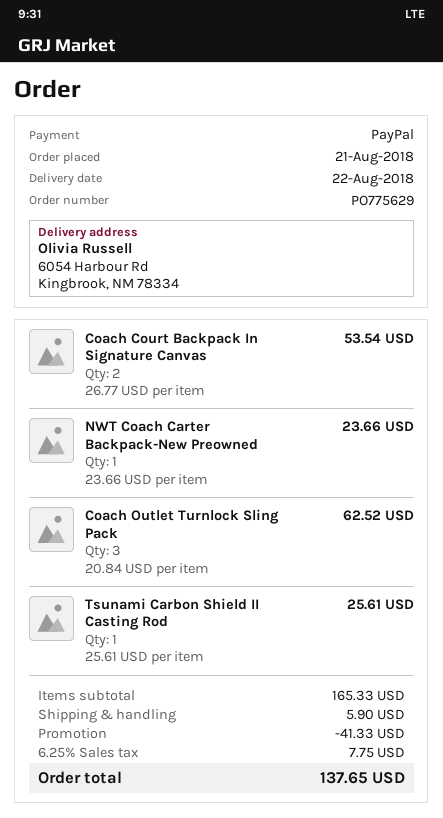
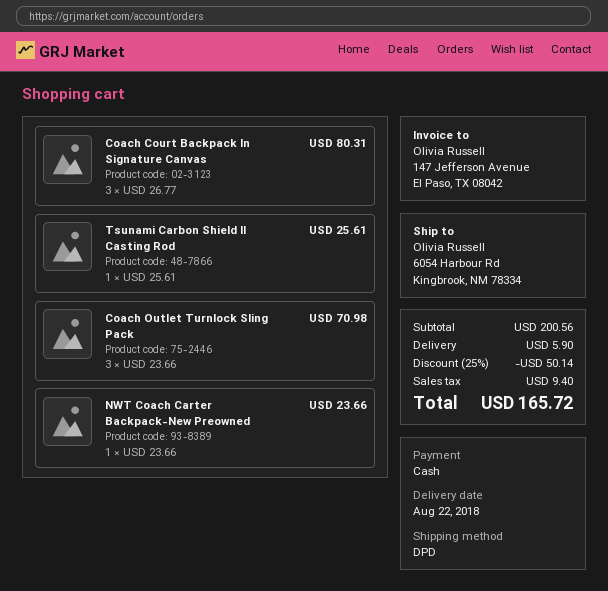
payment method: PayPal -> cash
Coach Court Backpack In Signature Canvas: 2 x 26.77 = 53.54 -> 3 x 26.77 = 80.31
Coach Outlet Turnlock Sling Pack: 3 x 20.84 = 62.52 -> 3 x 23.66 = 70.98
subtotal: 165.33 -> 200.56
discount: 41.33 -> 50.14
tax: 7.75 -> 9.40
total: 137.65 -> 165.72

